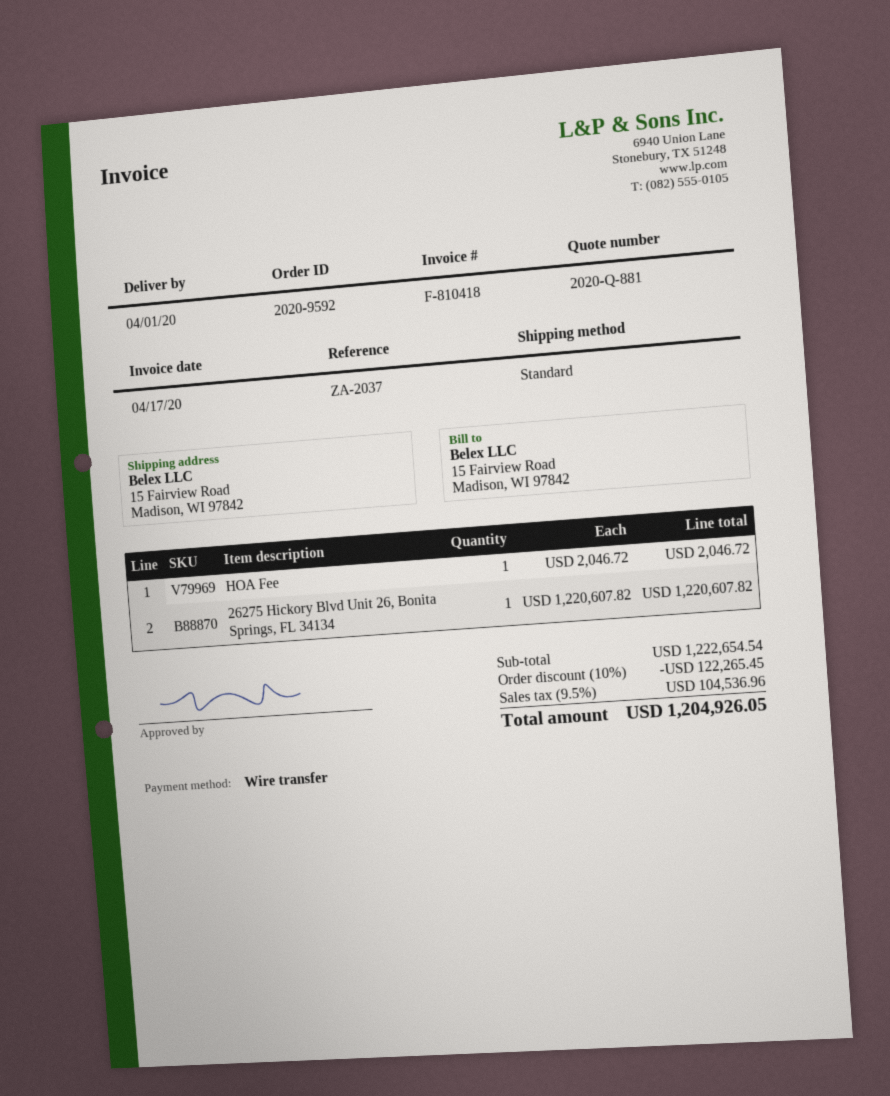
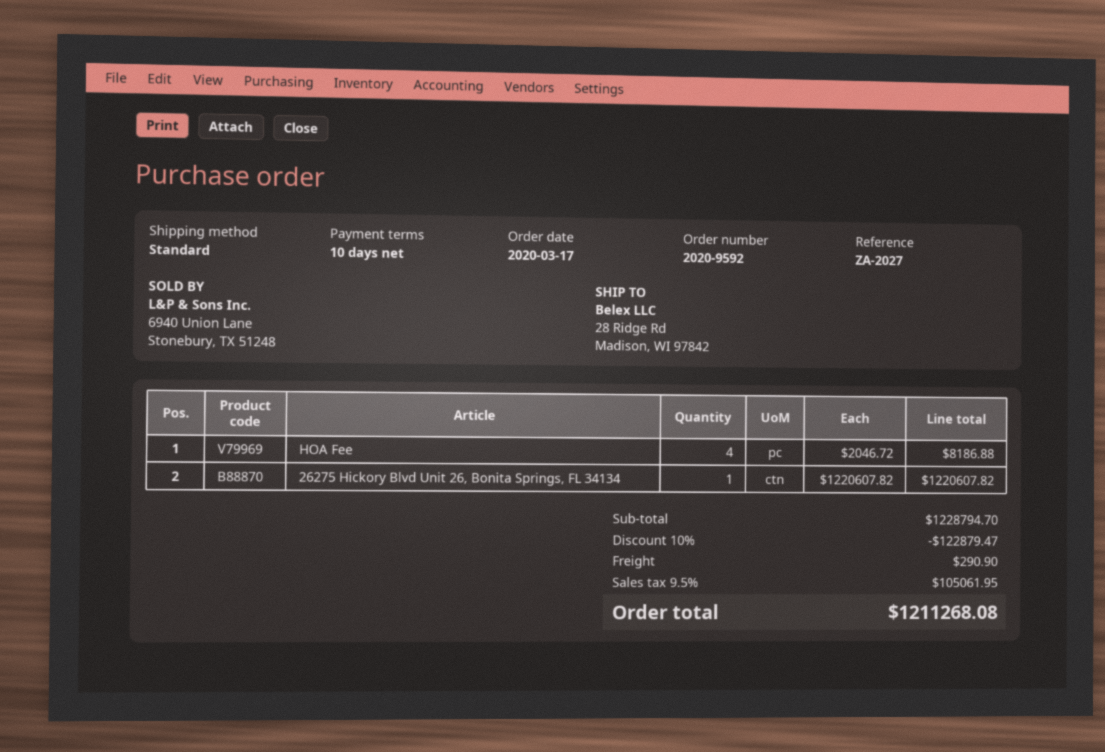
reference: ZA-2037 -> ZA-2027
ship to: 15 Fairview Road, Madison, WI 97842 -> 28 Ridge Rd, Madison, WI 97842
HOA Fee: 1 x 2046.72 = 2046.72 -> 4 x 2046.72 = 8186.88
subtotal: 1222654.54 -> 1228794.70
discount: 10% = 122265.45 -> 10% = 122879.47
shipping: none -> 290.90
tax: 9.5% = 104536.96 -> 9.5% = 105061.95
total: 1204926.05 -> 1211268.08

